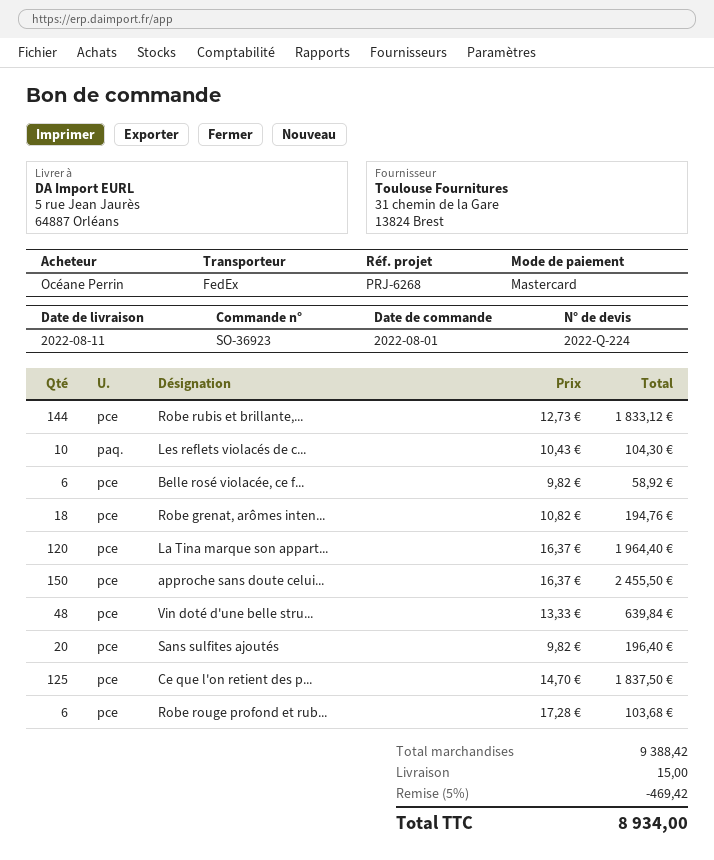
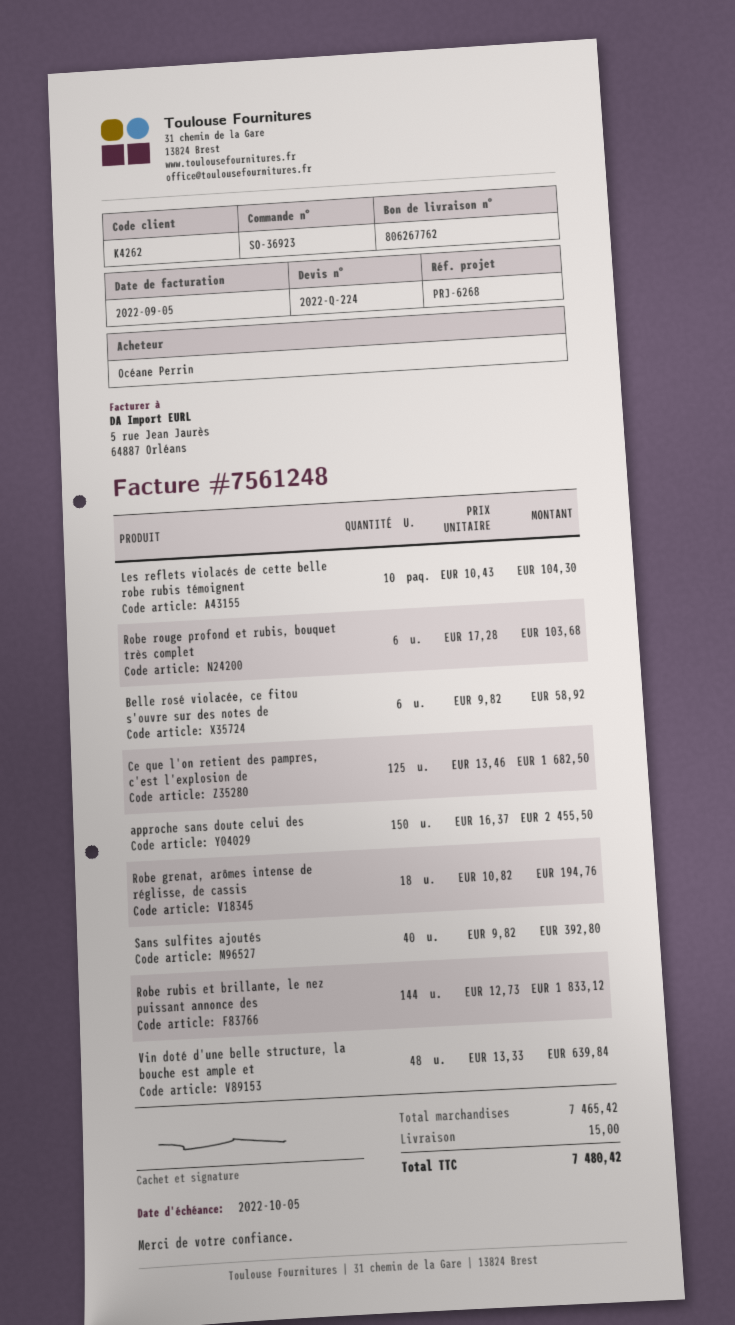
La Tina marque son appart...: 120 x 16.37 = 1964.40 -> none
Sans sulfites ajoutés: 20 x 9.82 = 196.40 -> 40 x 9.82 = 392.80
Ce que l'on retient des p...: 125 x 14.70 = 1837.50 -> 125 x 13.46 = 1682.50
subtotal: 9388.42 -> 7465.42
discount: 5% = 469.42 -> none
total: 8934.00 -> 7480.42

